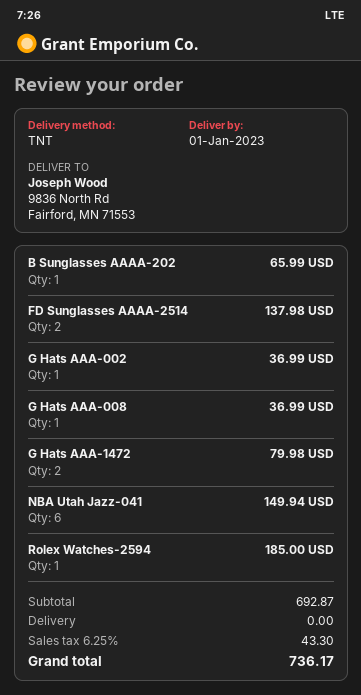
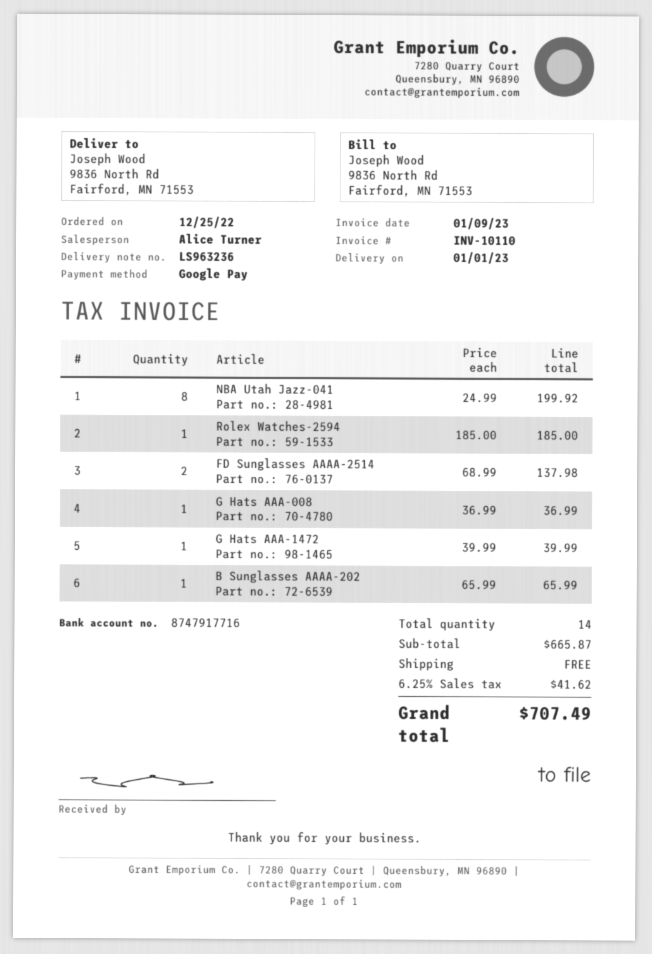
G Hats AAA-002: 1 for 36.99 -> none
G Hats AAA-1472: 2 for 79.98 -> 1 for 39.99
NBA Utah Jazz-041: 6 for 149.94 -> 8 for 199.92
subtotal: 692.87 -> 665.87
tax: 6.25% = 43.30 -> 6.25% = 41.62
total: 736.17 -> 707.49

